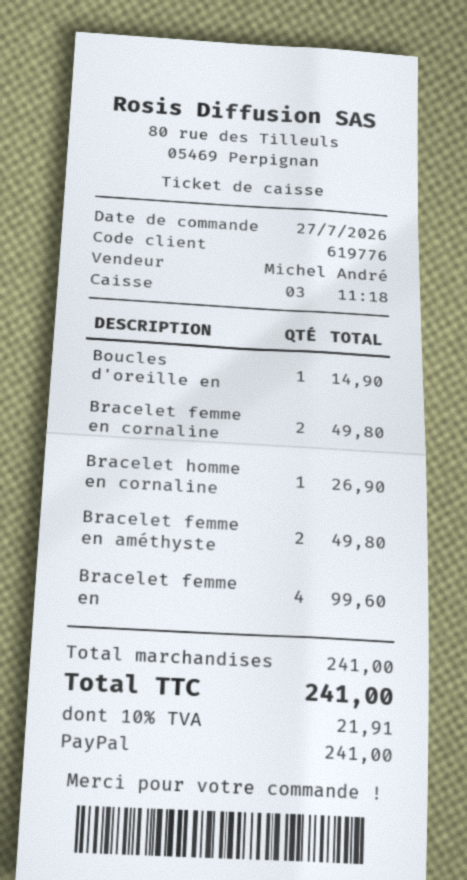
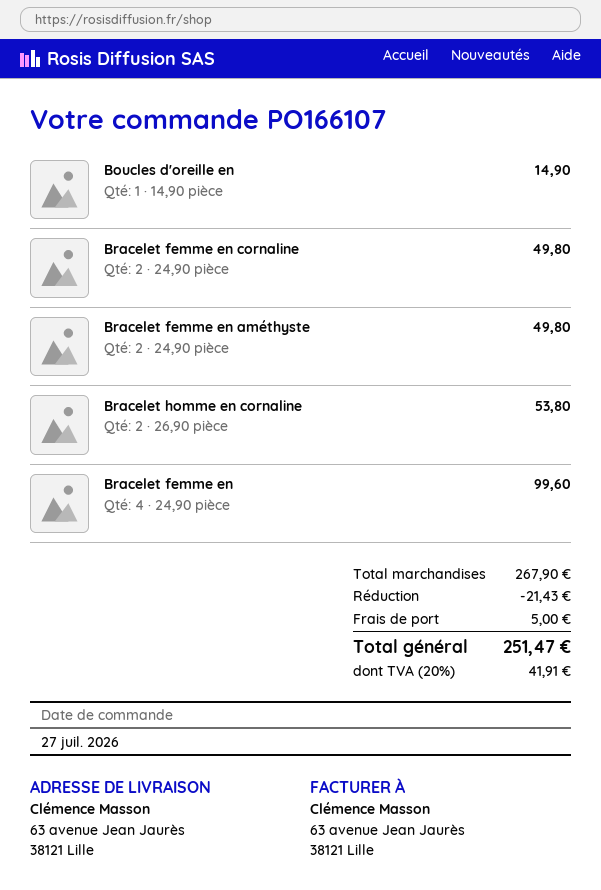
Bracelet homme en cornaline: 1 for 26.90 -> 2 for 53.80
subtotal: 241.00 -> 267.90
discount: none -> 21.43
shipping: none -> 5.00
tax: 10% = 21.91 -> 20% = 41.91
total: 241.00 -> 251.47

